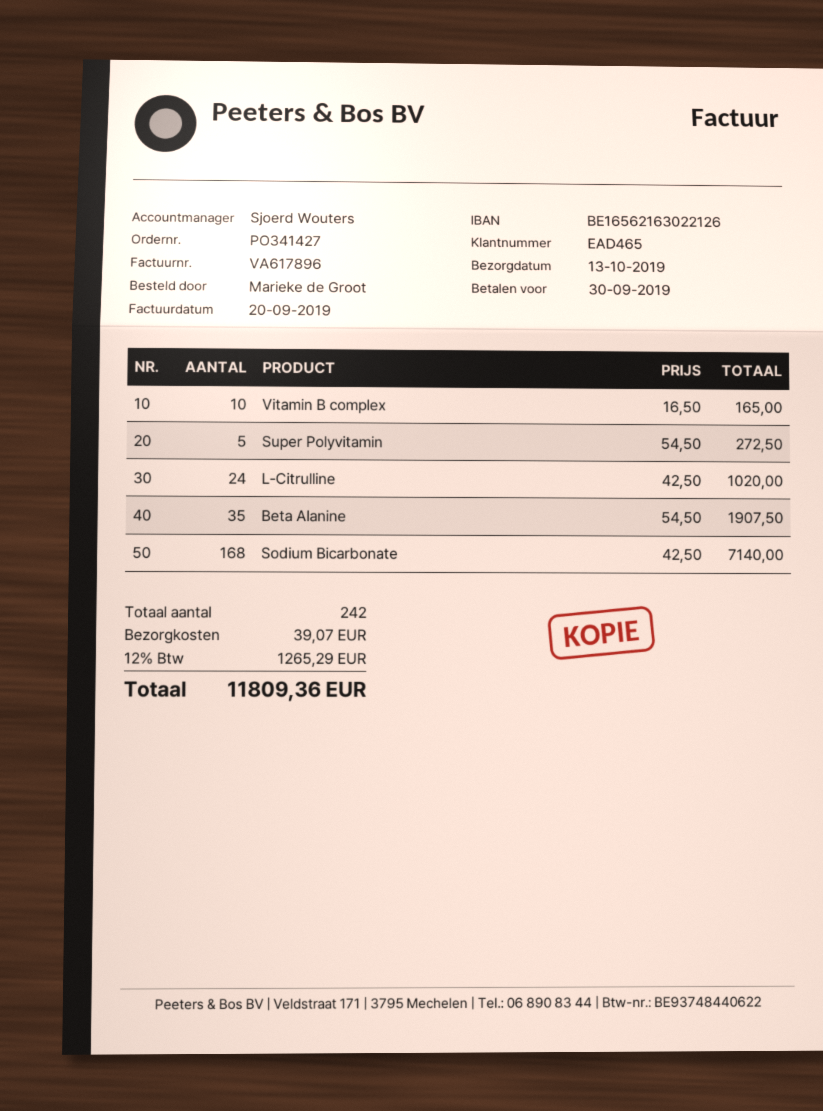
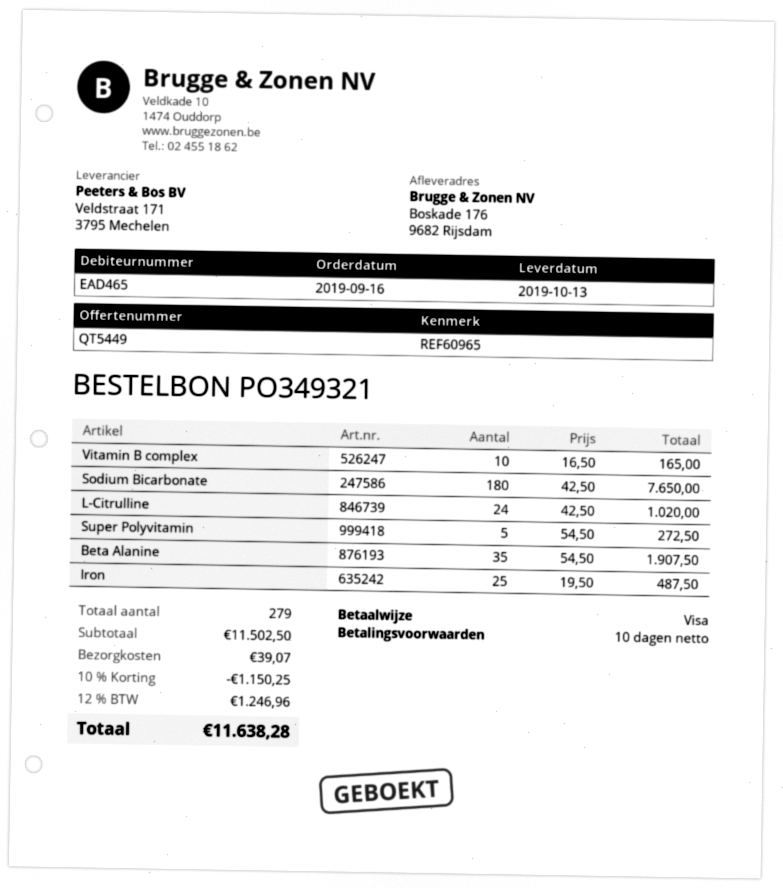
order number: PO341427 -> PO349321
Sodium Bicarbonate: 168 x 42.50 = 7140.00 -> 180 x 42.50 = 7650.00
Iron: none -> 25 x 19.50 = 487.50
total quantity: 242 -> 279
discount: none -> 10% = 1150.25
tax: 12% = 1265.29 -> 12% = 1246.96
total: 11809.36 -> 11638.28

